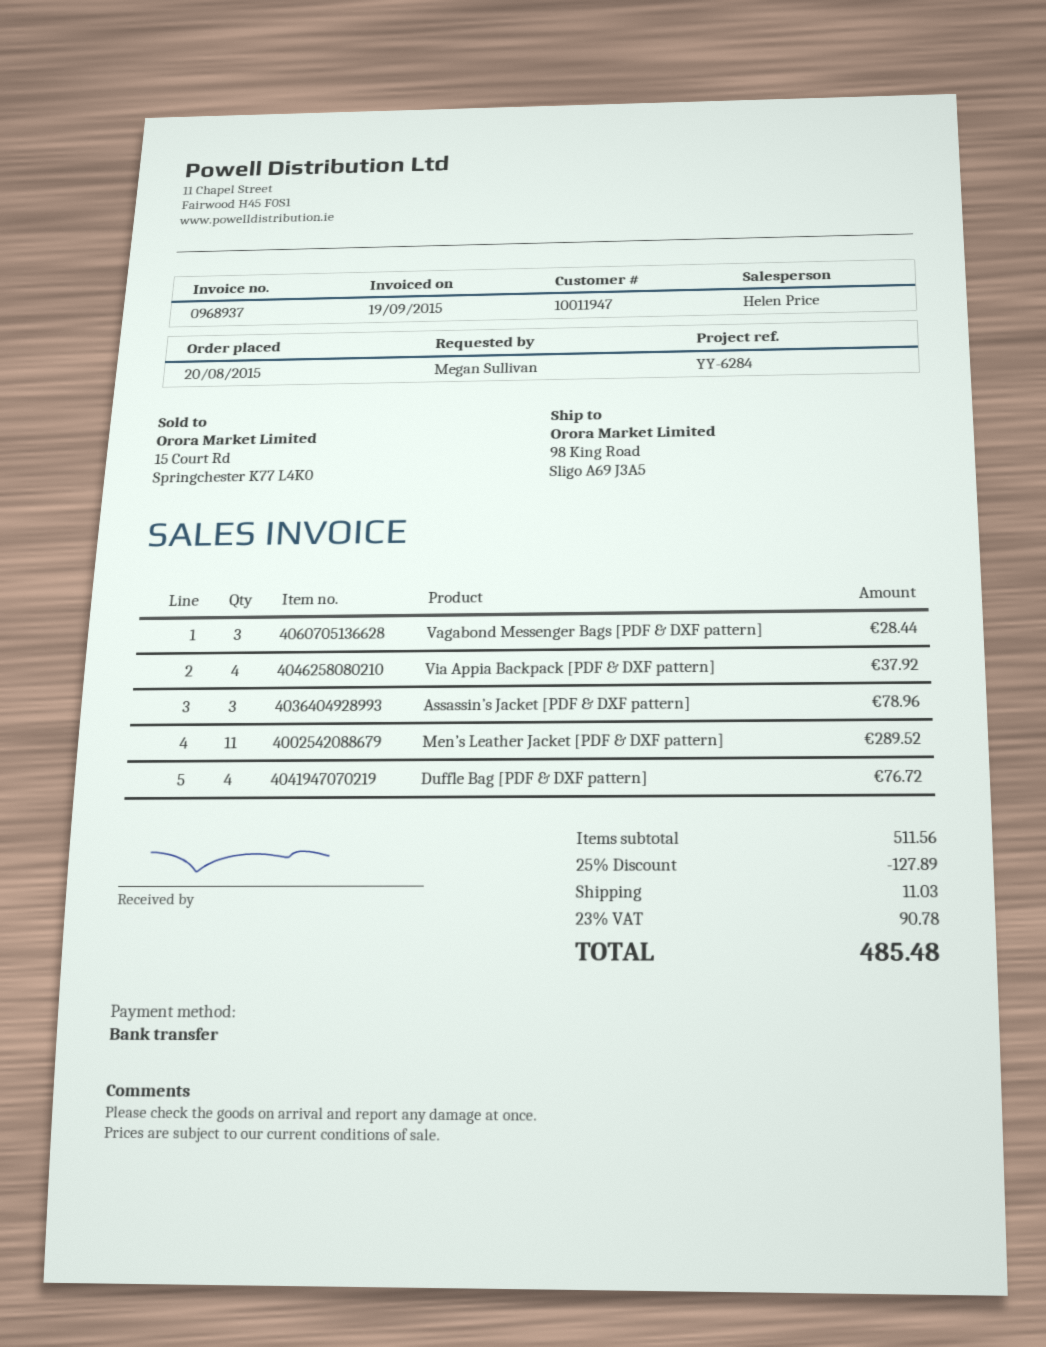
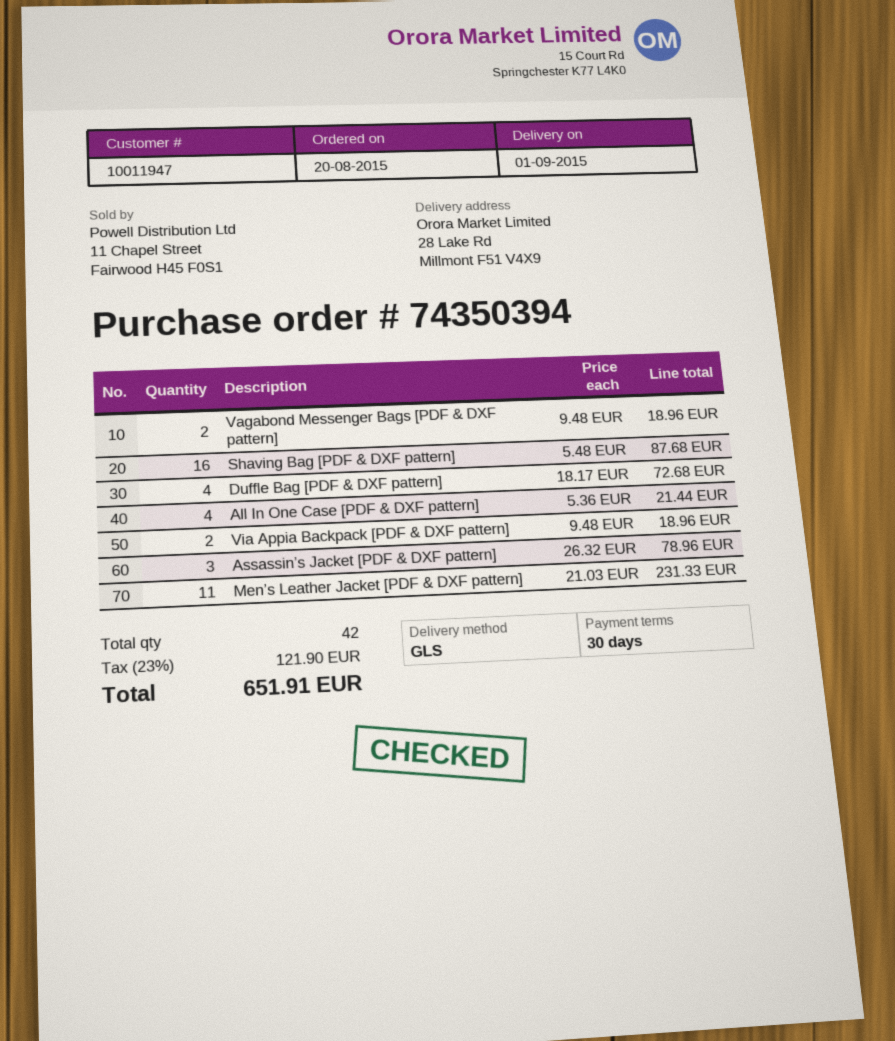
ship to: 98 King Road, Sligo A69 J3A5 -> 28 Lake Rd, Millmont F51 V4X9
Vagabond Messenger Bags [PDF & DXF pattern]: 3 for 28.44 -> 2 for 18.96
Via Appia Backpack [PDF & DXF pattern]: 4 for 37.92 -> 2 for 18.96
Men’s Leather Jacket [PDF & DXF pattern]: 11 for 289.52 -> 11 for 231.33
Duffle Bag [PDF & DXF pattern]: 4 for 76.72 -> 4 for 72.68
Shaving Bag [PDF & DXF pattern]: none -> 16 for 87.68
All In One Case [PDF & DXF pattern]: none -> 4 for 21.44
discount: 25% = 127.89 -> none
shipping: 11.03 -> none
tax: 23% = 90.78 -> 23% = 121.90
total: 485.48 -> 651.91

